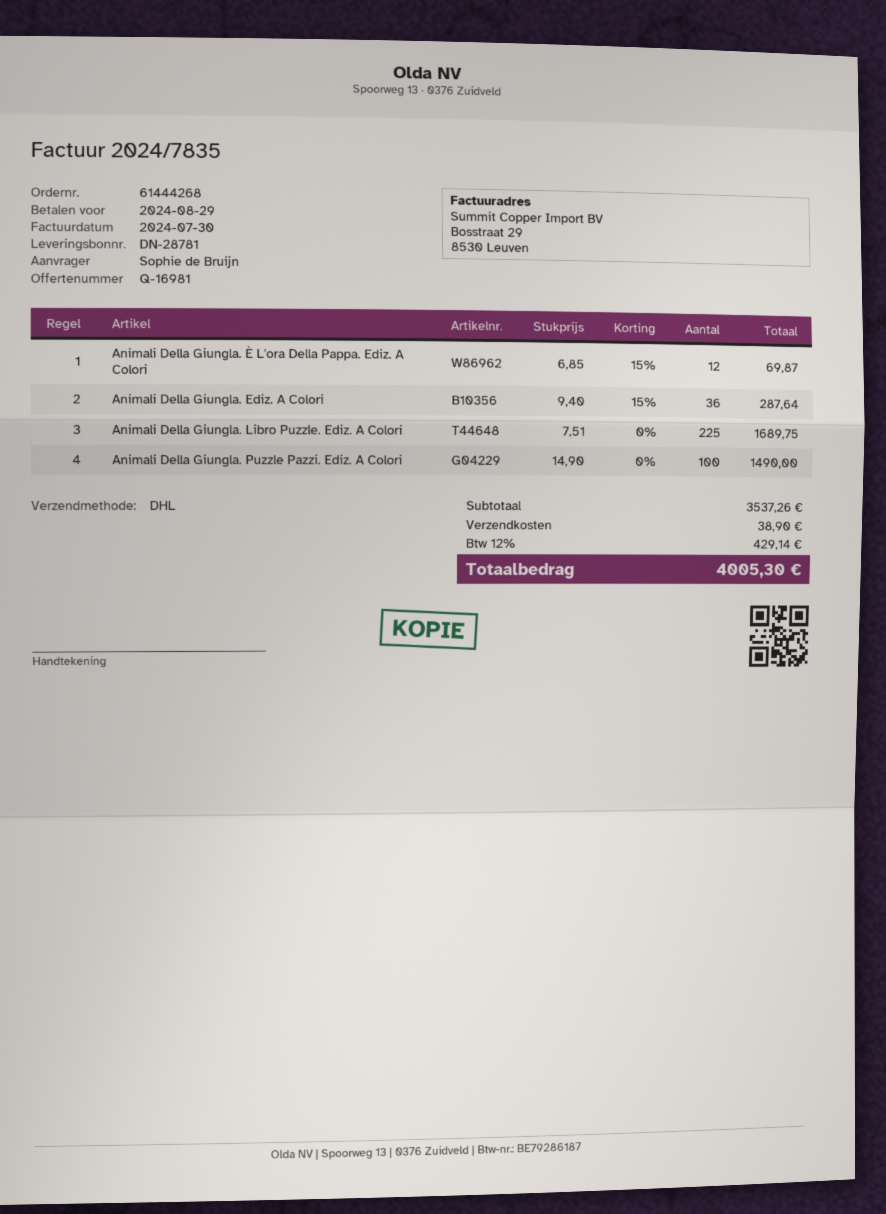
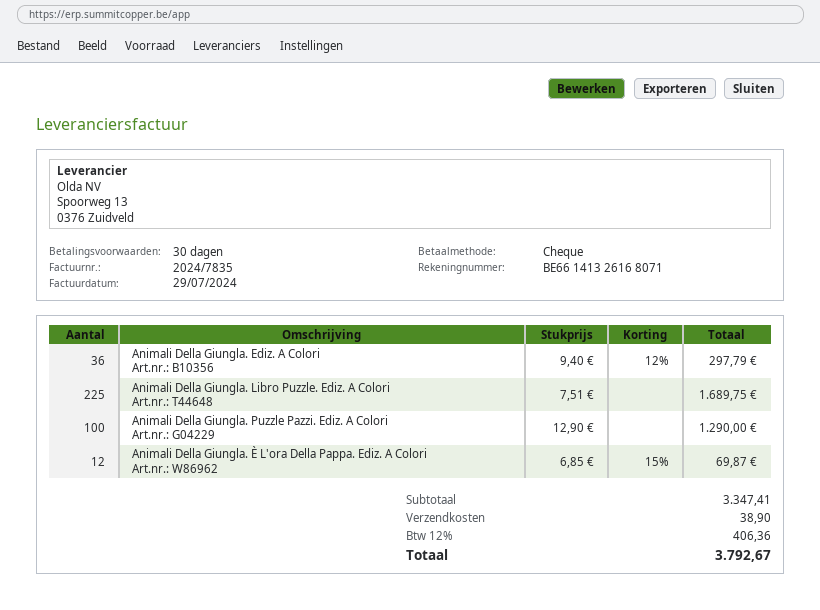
invoice date: 2024-07-30 -> 2024-07-29
Animali Della Giungla. Ediz. A Colori: 36 x 9.40 - 15% = 287.64 -> 36 x 9.40 - 12% = 297.79
Animali Della Giungla. Puzzle Pazzi. Ediz. A Colori: 100 x 14.90 = 1490.00 -> 100 x 12.90 = 1290.00
subtotal: 3537.26 -> 3347.41
tax: 12% = 429.14 -> 12% = 406.36
total: 4005.30 -> 3792.67

